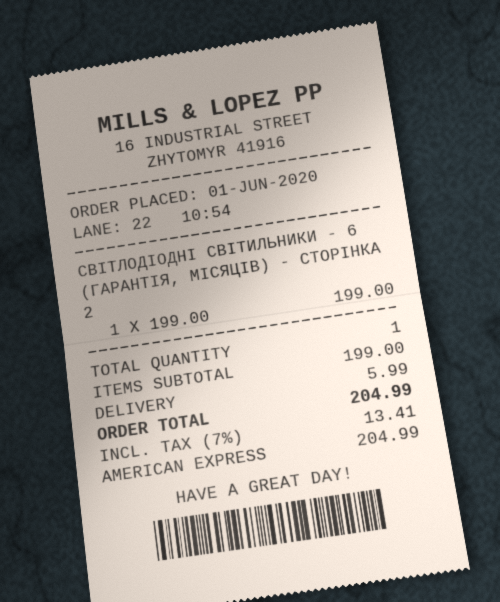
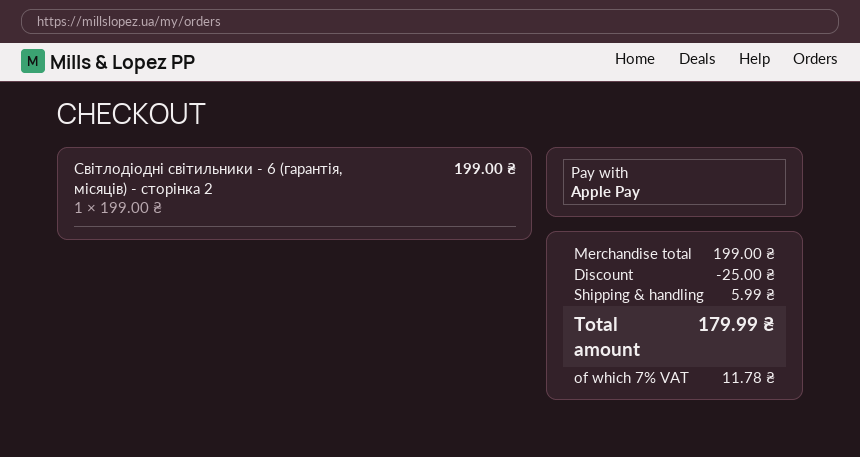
payment method: American Express -> Apple Pay
discount: none -> 25.00
tax: 7% = 13.41 -> 7% = 11.78
total: 204.99 -> 179.99

